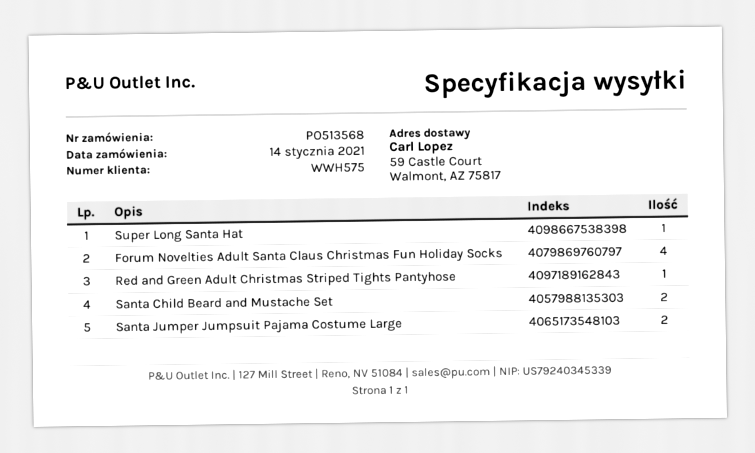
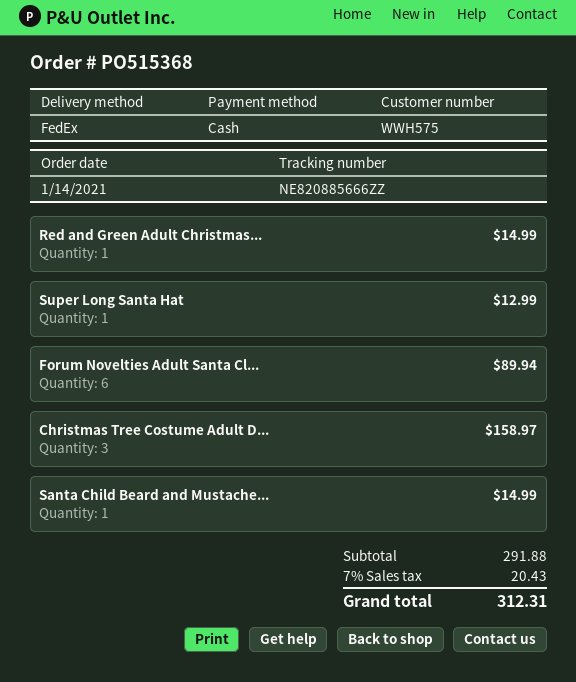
order number: PO513568 -> PO515368
Forum Novelties Adult Santa Claus Christmas Fun Holiday Socks: 4 -> 6
Santa Child Beard and Mustache Set: 2 -> 1
Santa Jumper Jumpsuit Pajama Costume Large: 2 -> none
Christmas Tree Costume Adult D...: none -> 3

